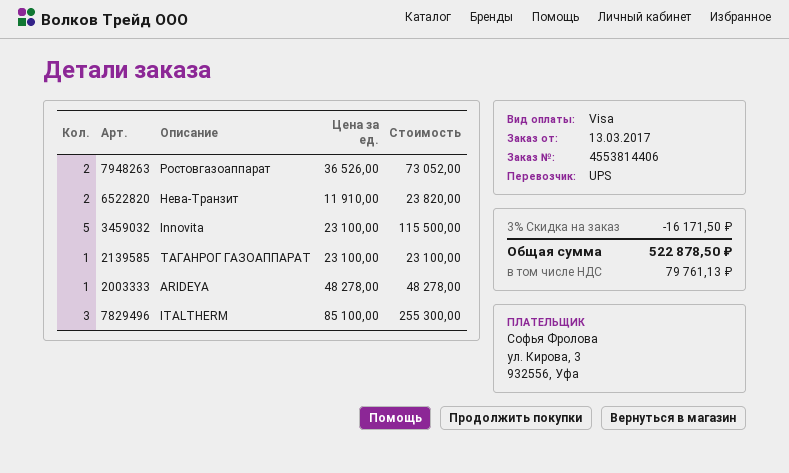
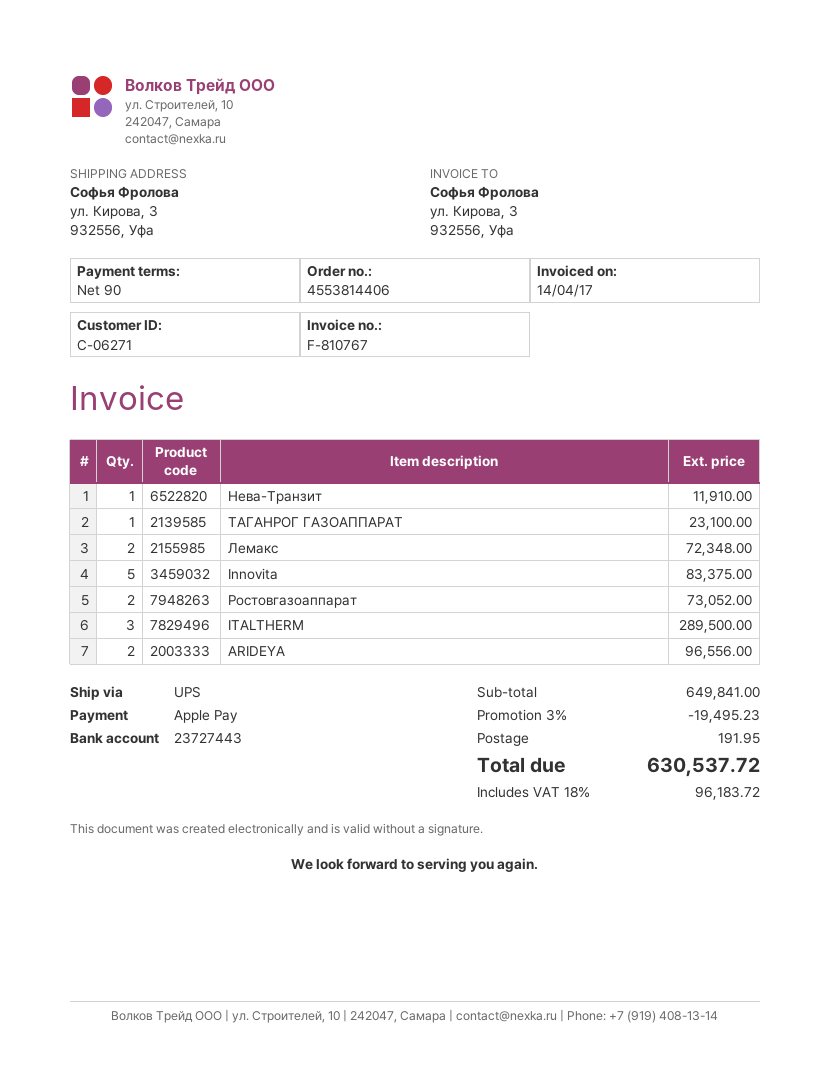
payment method: Visa -> Apple Pay
Нева-Транзит: 2 for 23820.00 -> 1 for 11910.00
Innovita: 5 for 115500.00 -> 5 for 83375.00
ARIDEYA: 1 for 48278.00 -> 2 for 96556.00
ITALTHERM: 3 for 255300.00 -> 3 for 289500.00
Лемакс: none -> 2 for 72348.00
discount: 3% = 16171.50 -> 3% = 19495.23
shipping: none -> 191.95
tax: 79761.13 -> 96183.72
total: 522878.50 -> 630537.72

